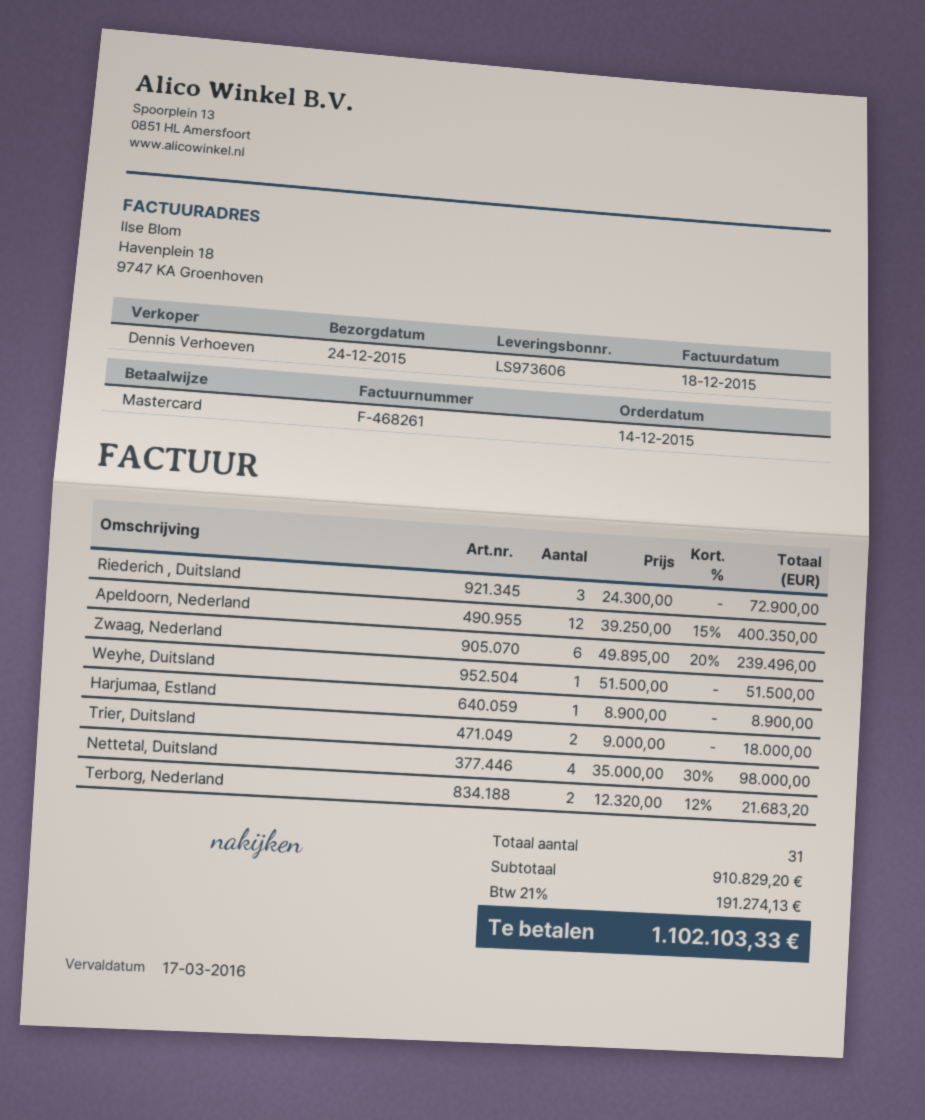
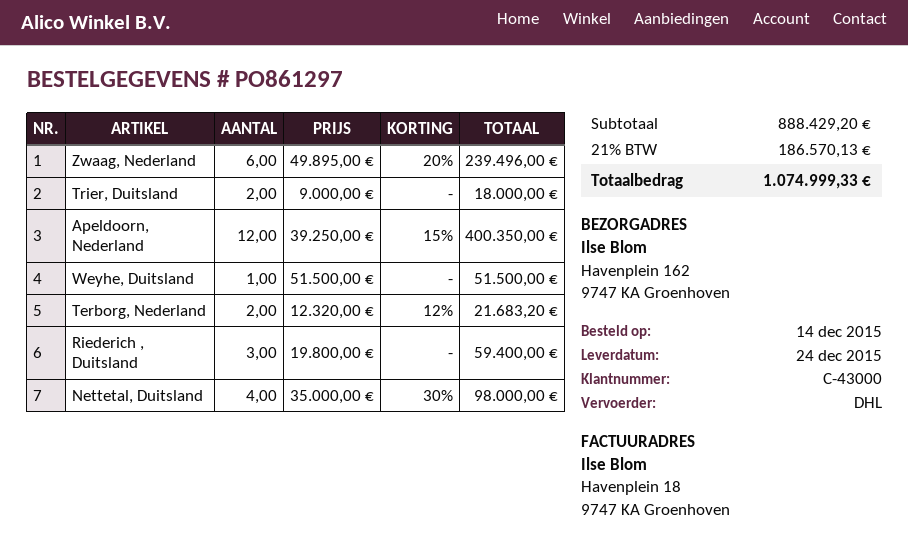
Riederich , Duitsland: 3 x 24300.00 = 72900.00 -> 3 x 19800.00 = 59400.00
Harjumaa, Estland: 1 x 8900.00 = 8900.00 -> none
subtotal: 910829.20 -> 888429.20
tax: 21% = 191274.13 -> 21% = 186570.13
total: 1102103.33 -> 1074999.33

